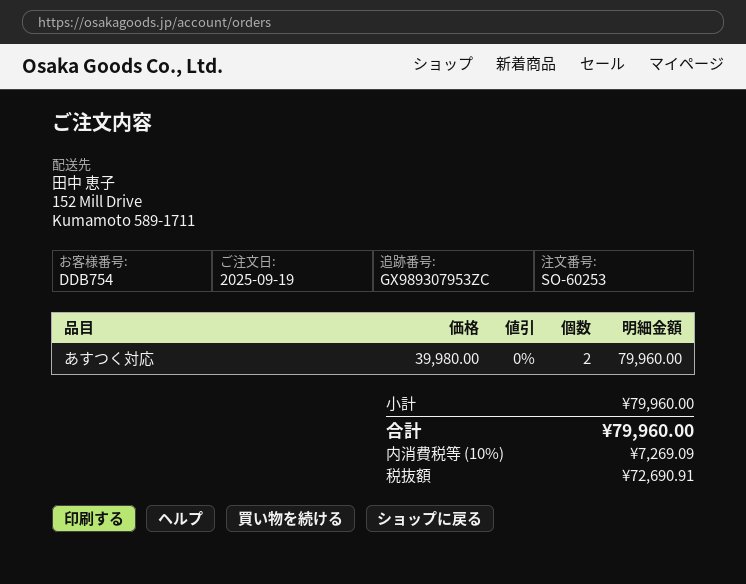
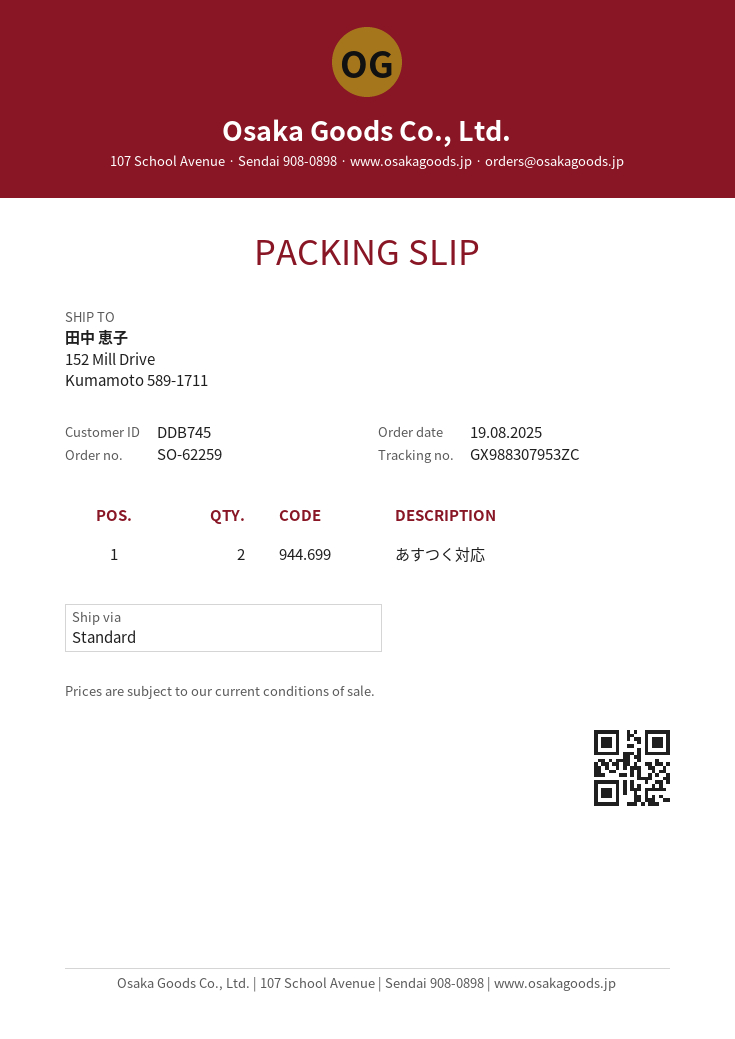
order number: SO-60253 -> SO-62259
order date: 2025-09-19 -> 2025-08-19
customer number: DDB754 -> DDB745
tracking number: GX989307953ZC -> GX988307953ZC

